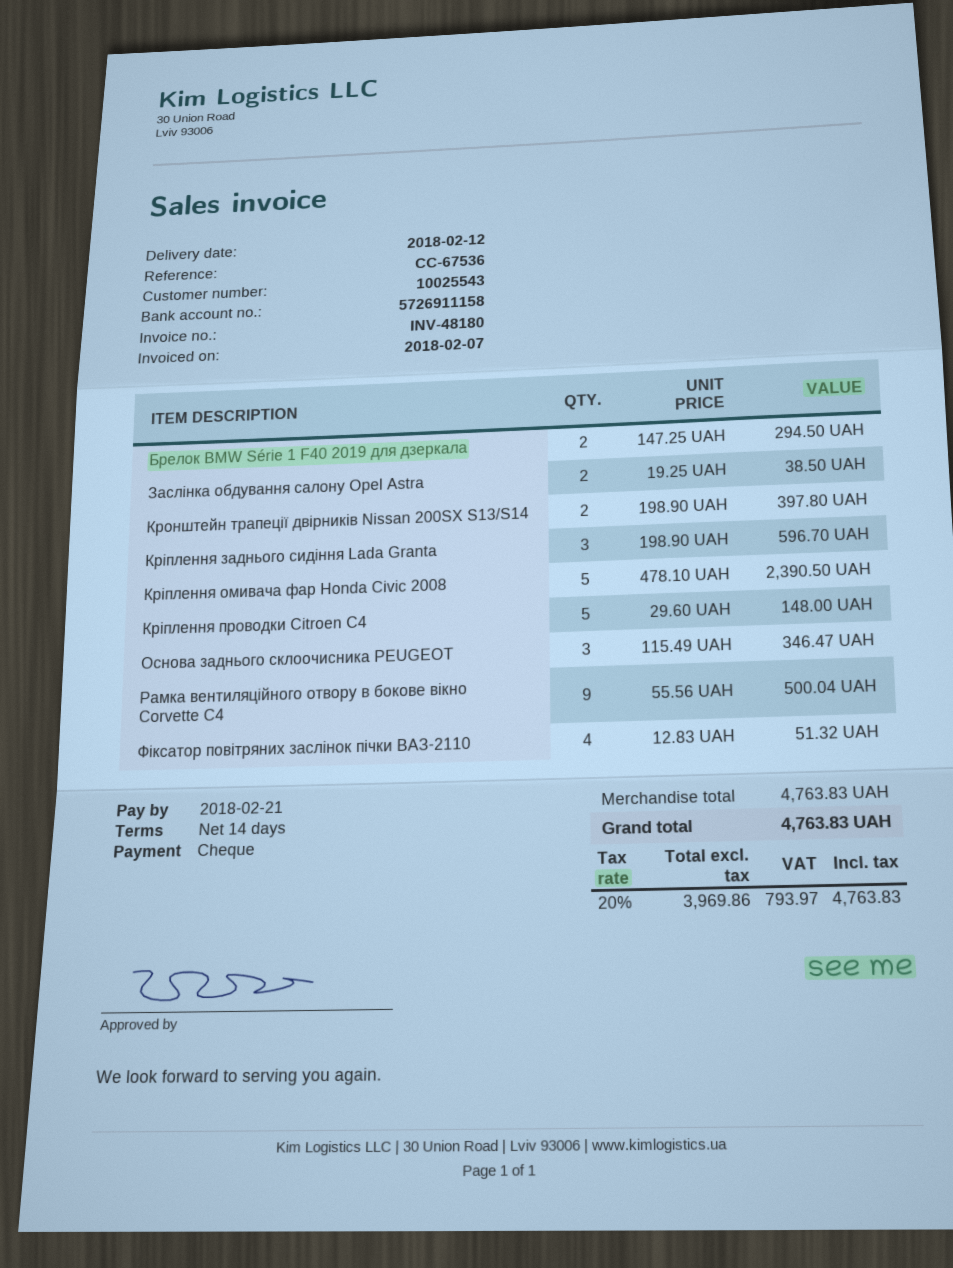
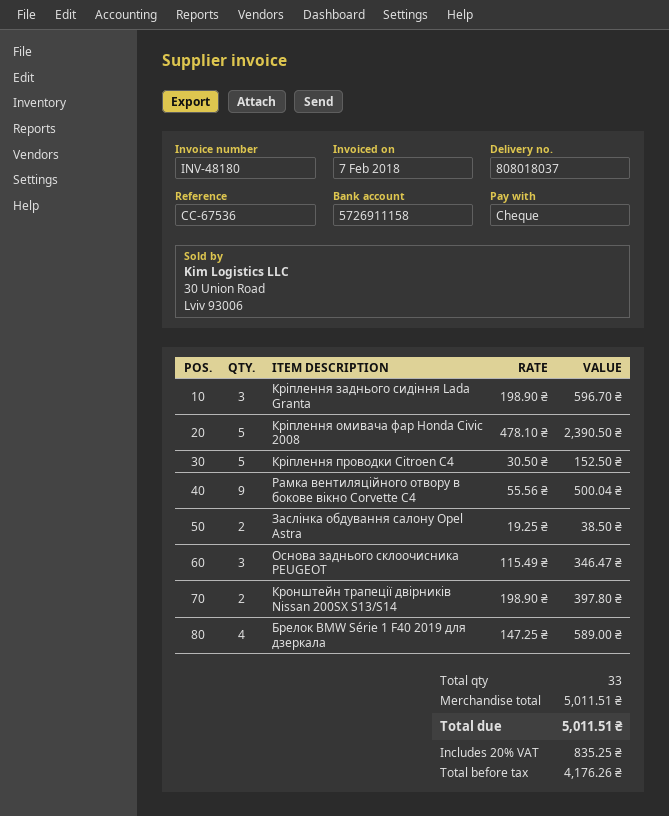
Брелок BMW Série 1 F40 2019 для дзеркала: 2 x 147.25 = 294.50 -> 4 x 147.25 = 589.00
Кріплення проводки Citroen C4: 5 x 29.60 = 148.00 -> 5 x 30.50 = 152.50
Фіксатор повітряних заслінок пічки ВАЗ-2110: 4 x 12.83 = 51.32 -> none
subtotal: 4763.83 -> 5011.51
net: 3969.86 -> 4176.26
tax: 20% = 793.97 -> 20% = 835.25
total: 4763.83 -> 5011.51

